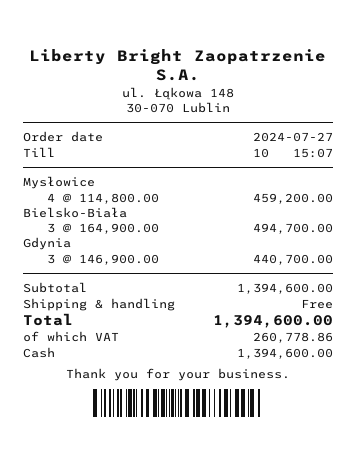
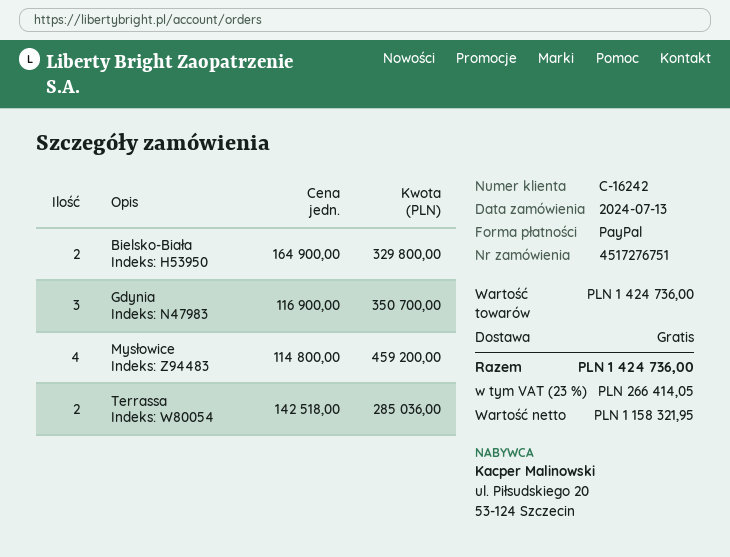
order date: 2024-07-27 -> 2024-07-13
payment method: cash -> PayPal
Bielsko-Biała: 3 x 164900.00 = 494700.00 -> 2 x 164900.00 = 329800.00
Gdynia: 3 x 146900.00 = 440700.00 -> 3 x 116900.00 = 350700.00
Terrassa: none -> 2 x 142518.00 = 285036.00
subtotal: 1394600.00 -> 1424736.00
tax: 260778.86 -> 266414.05
total: 1394600.00 -> 1424736.00

